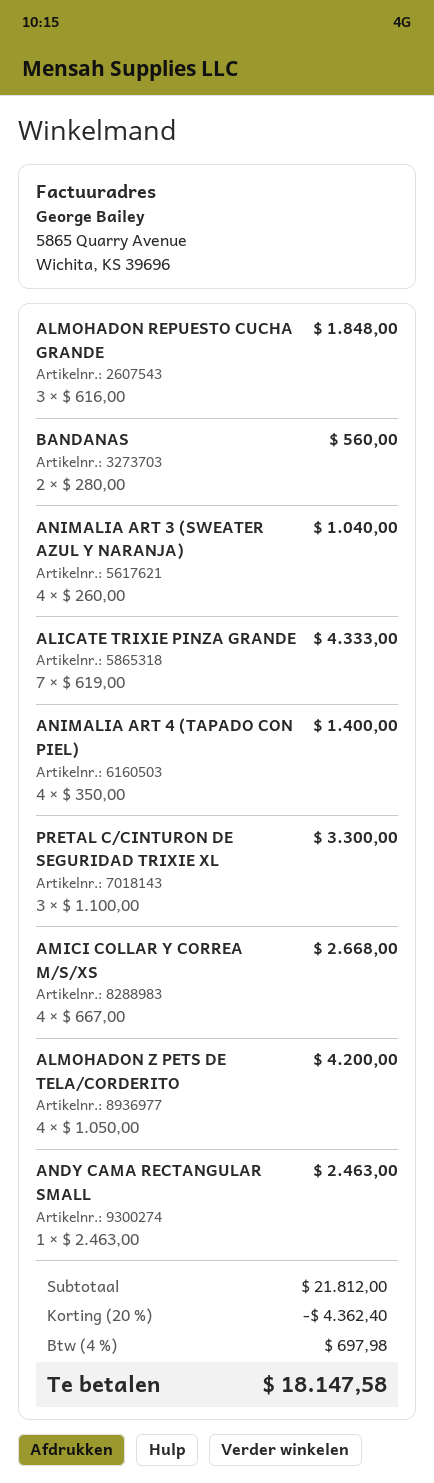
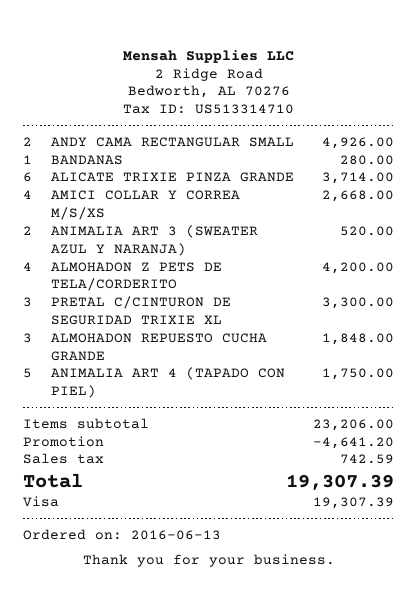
BANDANAS: 2 for 560.00 -> 1 for 280.00
ANIMALIA ART 3 (SWEATER AZUL Y NARANJA): 4 for 1040.00 -> 2 for 520.00
ALICATE TRIXIE PINZA GRANDE: 7 for 4333.00 -> 6 for 3714.00
ANIMALIA ART 4 (TAPADO CON PIEL): 4 for 1400.00 -> 5 for 1750.00
ANDY CAMA RECTANGULAR SMALL: 1 for 2463.00 -> 2 for 4926.00
subtotal: 21812.00 -> 23206.00
discount: 4362.40 -> 4641.20
tax: 697.98 -> 742.59
total: 18147.58 -> 19307.39

